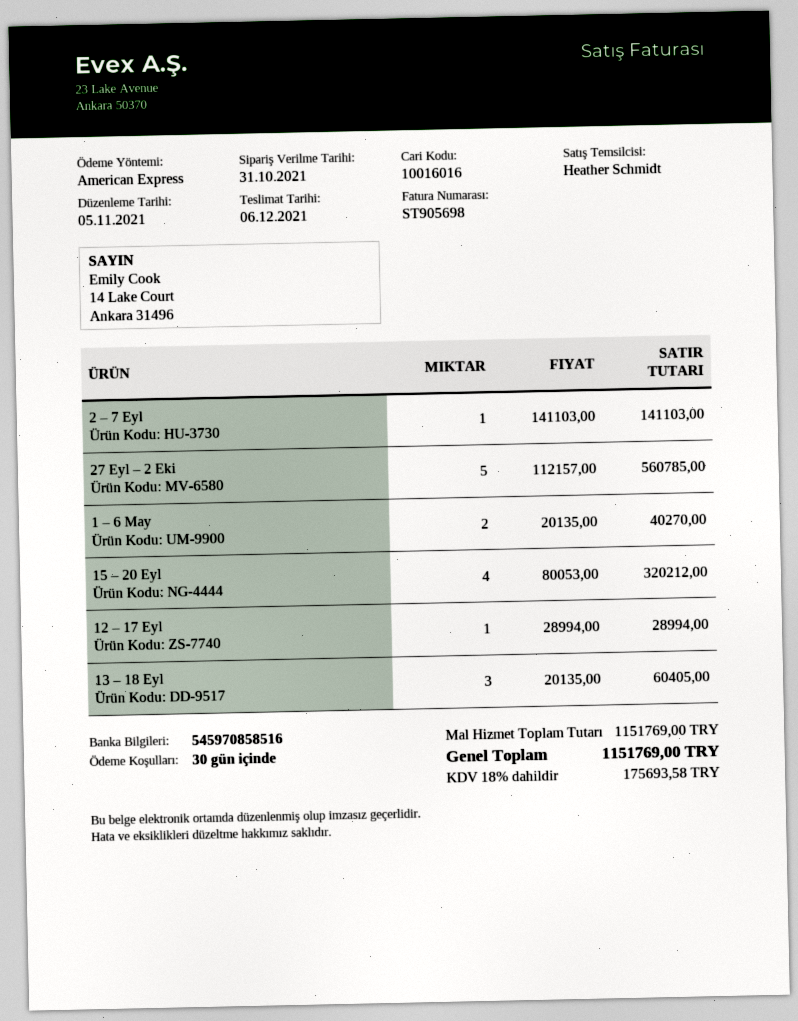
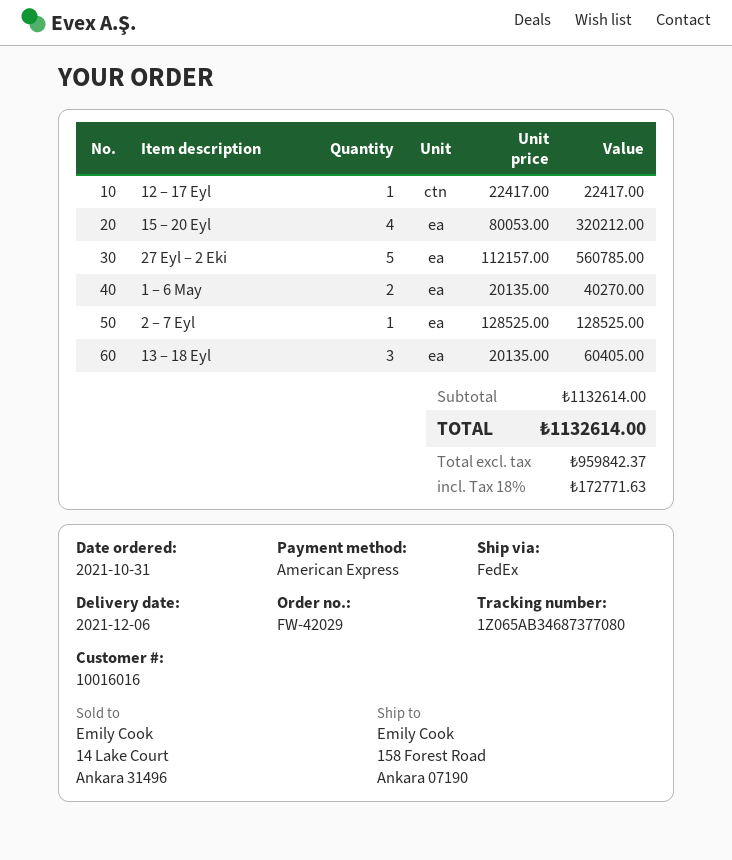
2 – 7 Eyl: 1 x 141103.00 = 141103.00 -> 1 x 128525.00 = 128525.00
12 – 17 Eyl: 1 x 28994.00 = 28994.00 -> 1 x 22417.00 = 22417.00
subtotal: 1151769.00 -> 1132614.00
tax: 18% = 175693.58 -> 18% = 172771.63
total: 1151769.00 -> 1132614.00

